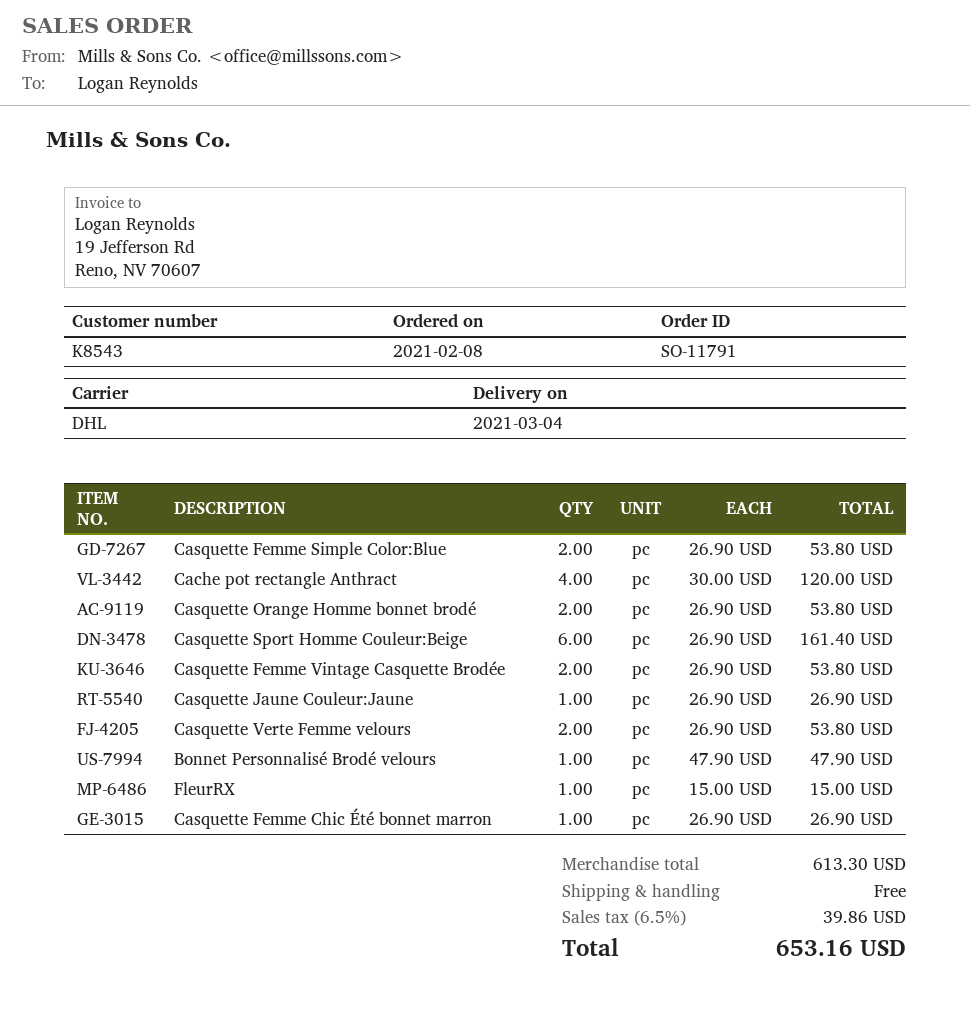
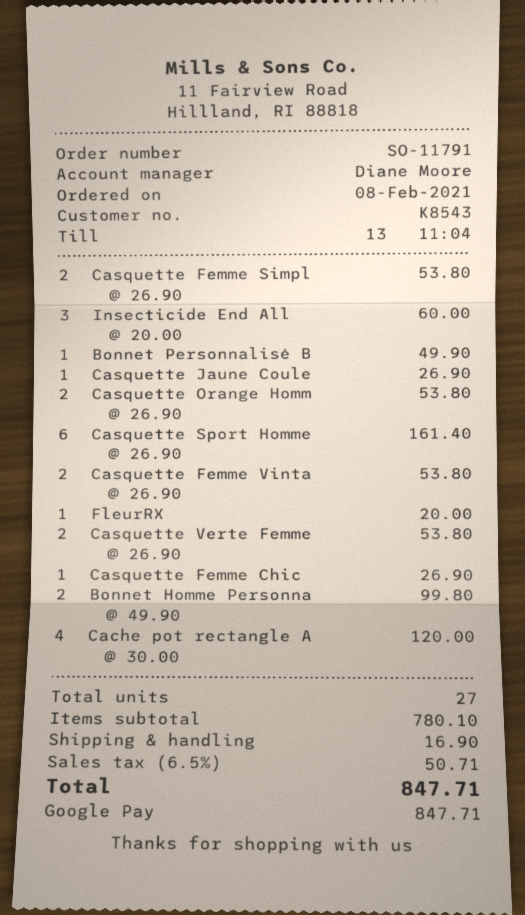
Bonnet Personnalisé Brodé velours: 1 x 47.90 = 47.90 -> 1 x 49.90 = 49.90
FleurRX: 1 x 15.00 = 15.00 -> 1 x 20.00 = 20.00
Insecticide End All: none -> 3 x 20.00 = 60.00
Bonnet Homme Personna: none -> 2 x 49.90 = 99.80
subtotal: 613.30 -> 780.10
shipping: 0.00 -> 16.90
tax: 6.5% = 39.86 -> 6.5% = 50.71
total: 653.16 -> 847.71

